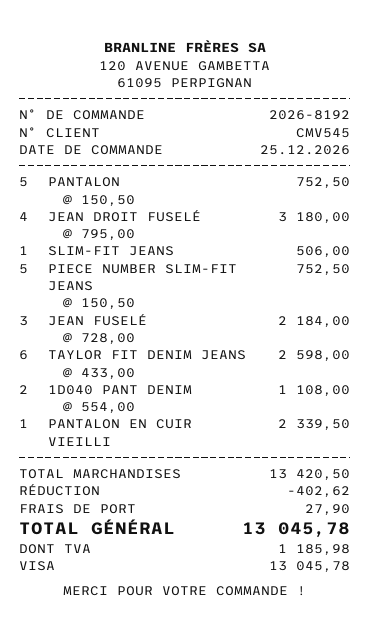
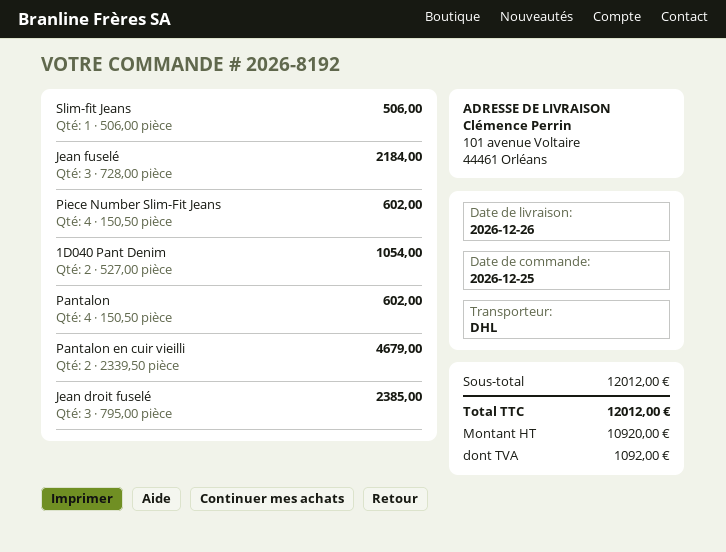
PANTALON: 5 x 150.50 = 752.50 -> 4 x 150.50 = 602.00
JEAN DROIT FUSELÉ: 4 x 795.00 = 3180.00 -> 3 x 795.00 = 2385.00
PIECE NUMBER SLIM-FIT JEANS: 5 x 150.50 = 752.50 -> 4 x 150.50 = 602.00
TAYLOR FIT DENIM JEANS: 6 x 433.00 = 2598.00 -> none
1D040 PANT DENIM: 2 x 554.00 = 1108.00 -> 2 x 527.00 = 1054.00
PANTALON EN CUIR VIEILLI: 1 x 2339.50 = 2339.50 -> 2 x 2339.50 = 4679.00
subtotal: 13420.50 -> 12012.00
discount: 402.62 -> none
shipping: 27.90 -> none
tax: 1185.98 -> 1092.00
total: 13045.78 -> 12012.00

